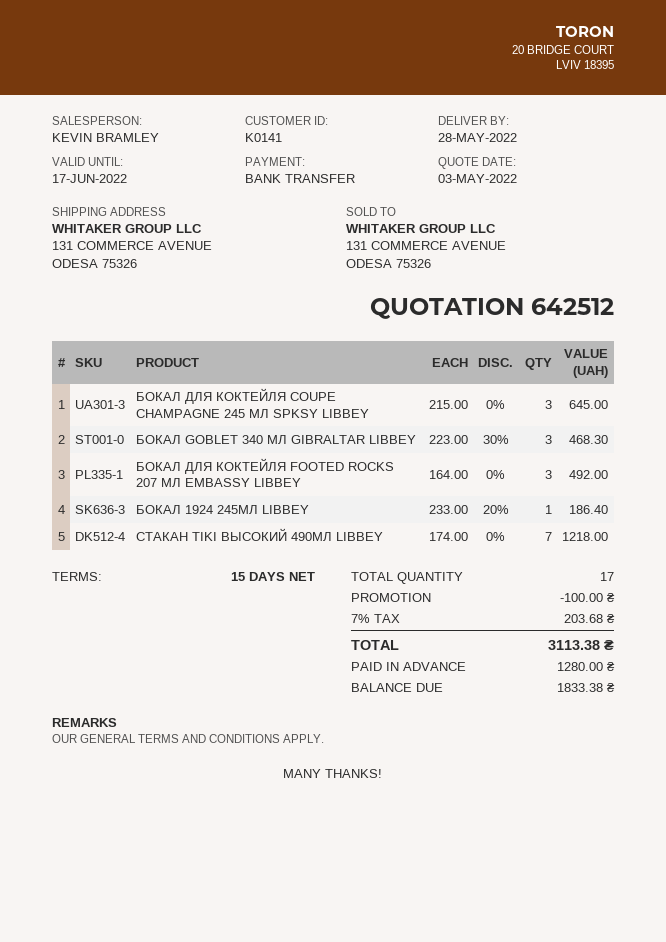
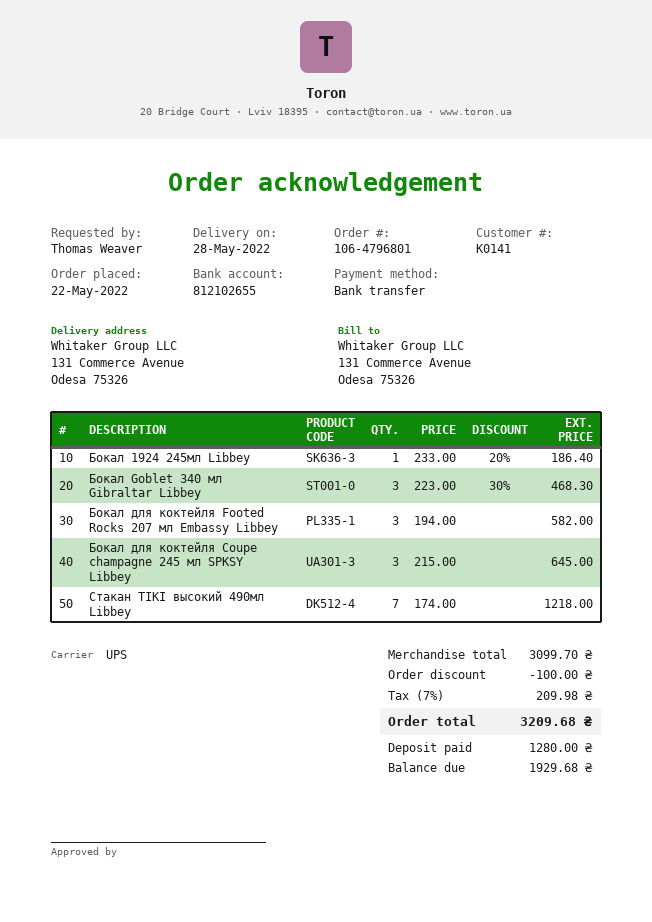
БОКАЛ ДЛЯ КОКТЕЙЛЯ FOOTED ROCKS 207 МЛ EMBASSY LIBBEY: 3 x 164.00 = 492.00 -> 3 x 194.00 = 582.00
tax: 7% = 203.68 -> 7% = 209.98
total: 3113.38 -> 3209.68
balance: 1833.38 -> 1929.68

